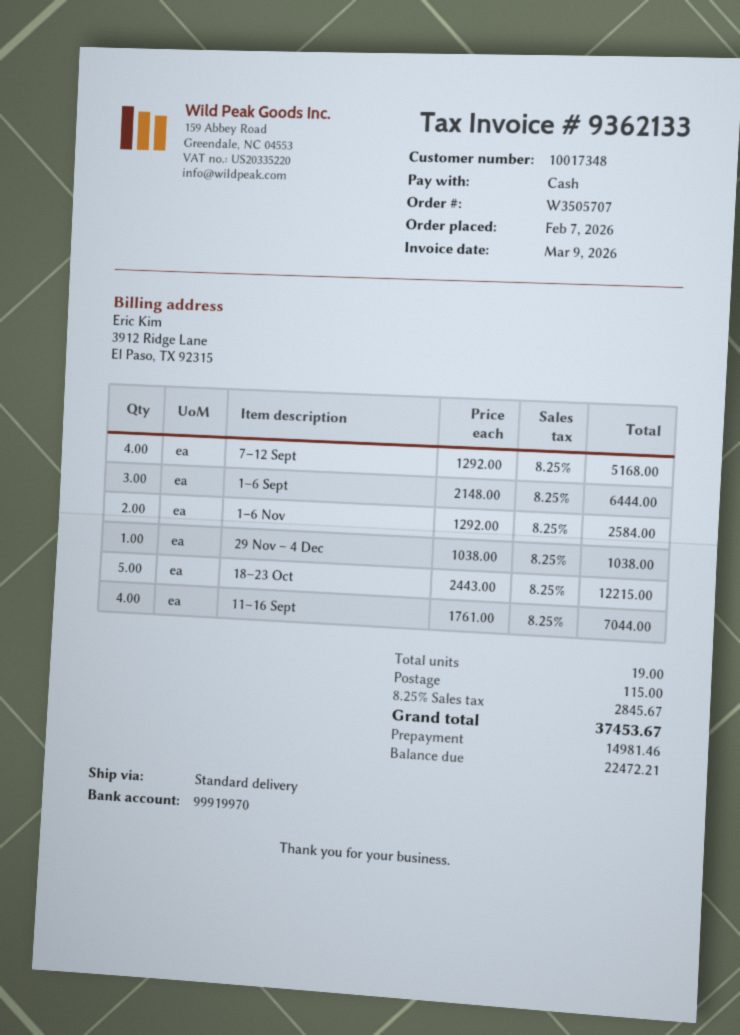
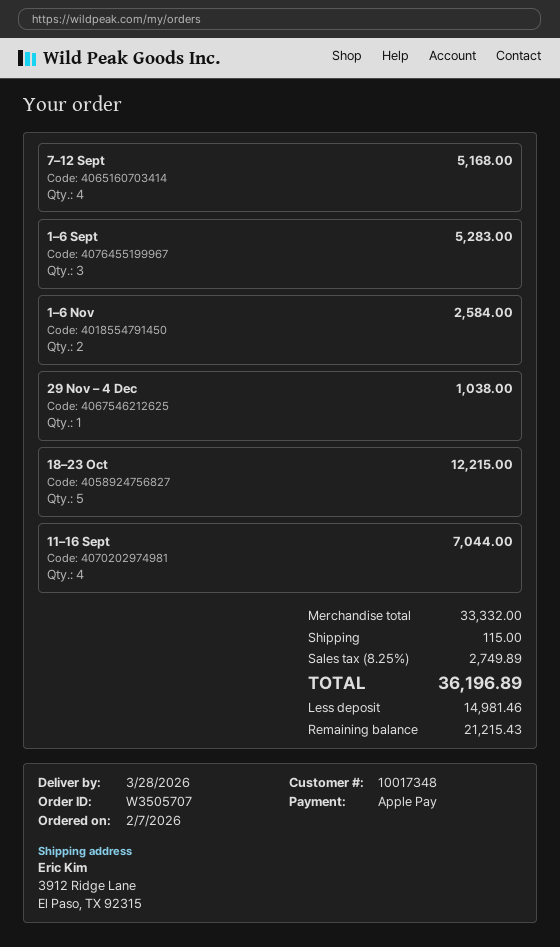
payment method: cash -> Apple Pay
1–6 Sept: 3 for 6444.00 -> 3 for 5283.00
tax: 8.25% = 2845.67 -> 8.25% = 2749.89
total: 37453.67 -> 36196.89
balance: 22472.21 -> 21215.43

